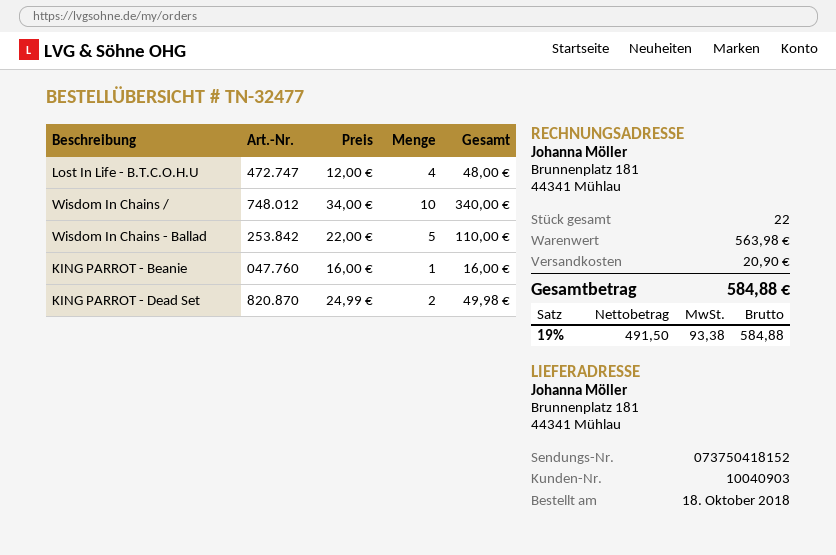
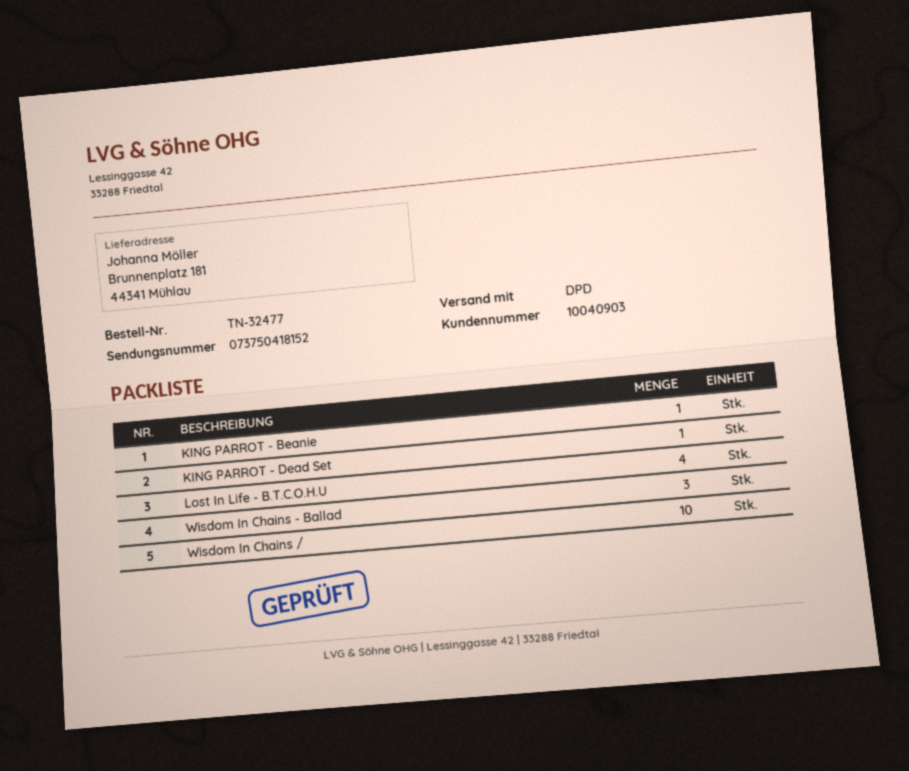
Wisdom In Chains - Ballad: 5 -> 3
KING PARROT - Dead Set: 2 -> 1

